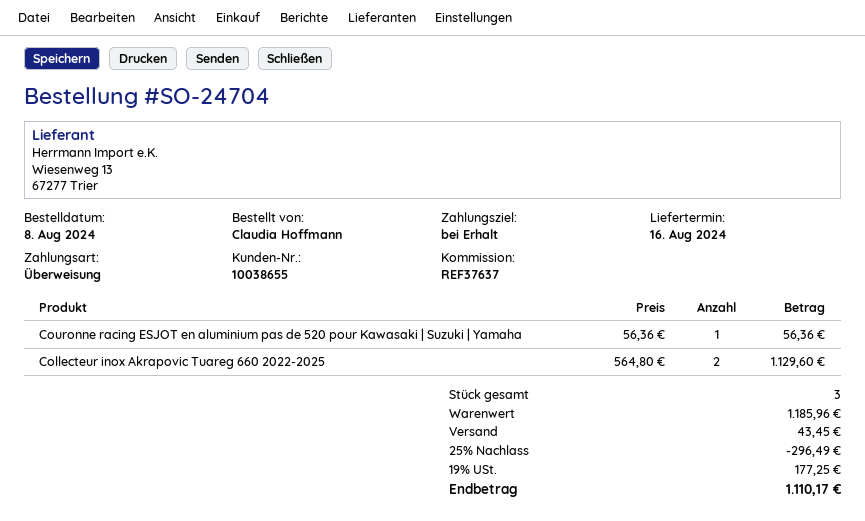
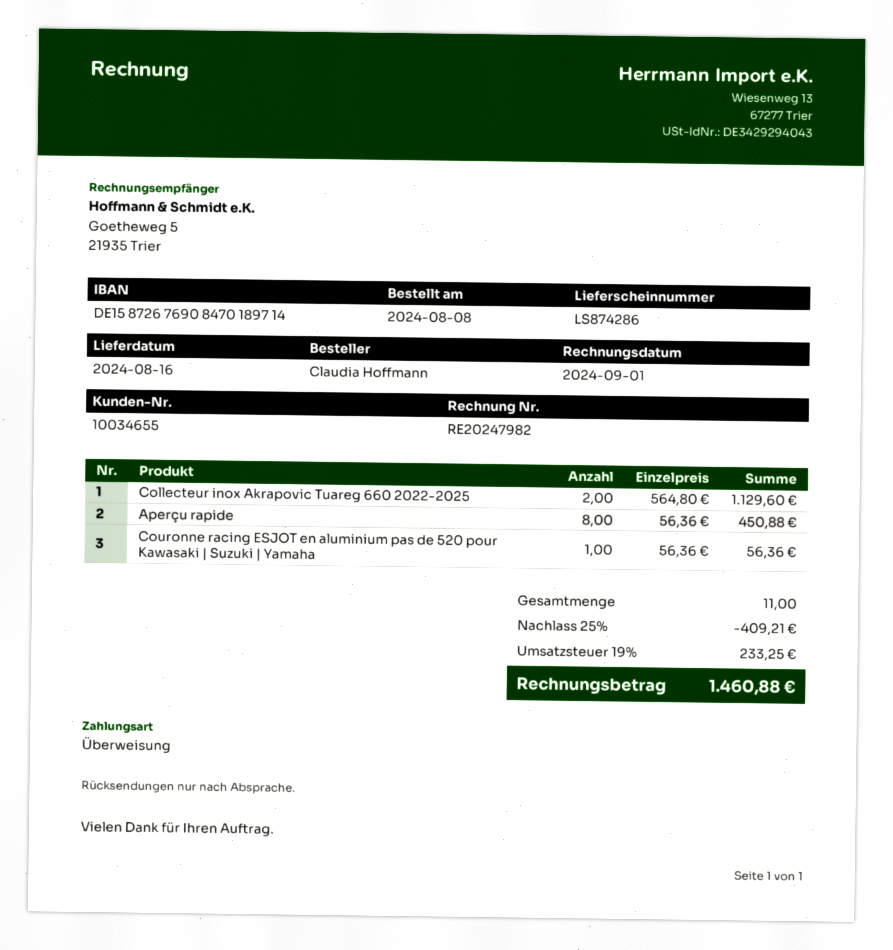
customer number: 10038655 -> 10034655
Aperçu rapide: none -> 8 x 56.36 = 450.88
total quantity: 3 -> 11
discount: 25% = 296.49 -> 25% = 409.21
shipping: 43.45 -> none
tax: 19% = 177.25 -> 19% = 233.25
total: 1110.17 -> 1460.88

